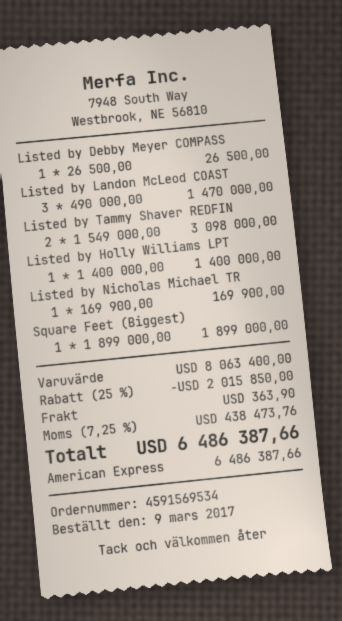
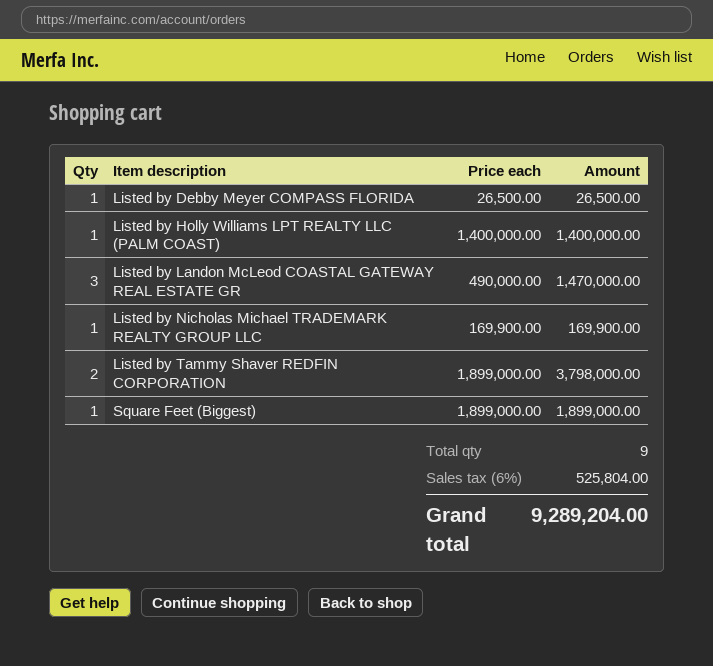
Listed by Tammy Shaver REDFIN: 2 x 1549000.00 = 3098000.00 -> 2 x 1899000.00 = 3798000.00
discount: 25% = 2015850.00 -> none
shipping: 363.90 -> none
tax: 7.25% = 438473.76 -> 6% = 525804.00
total: 6486387.66 -> 9289204.00

